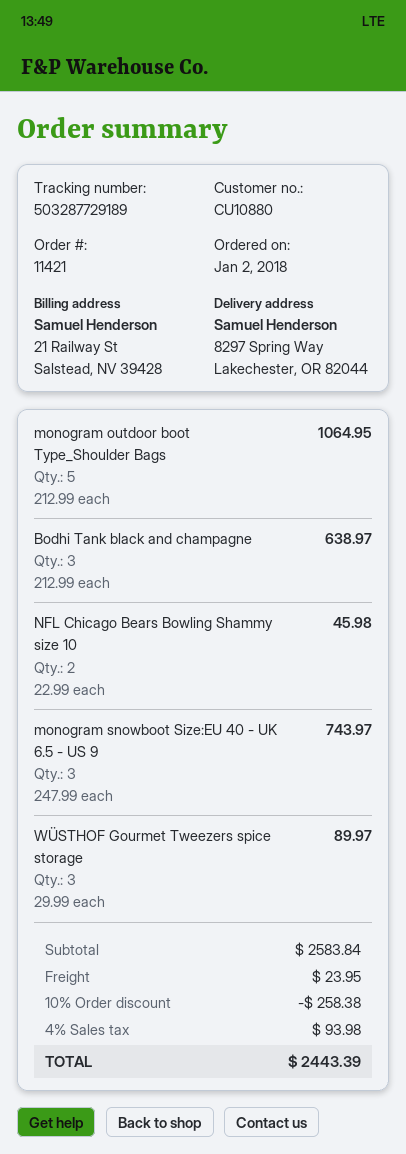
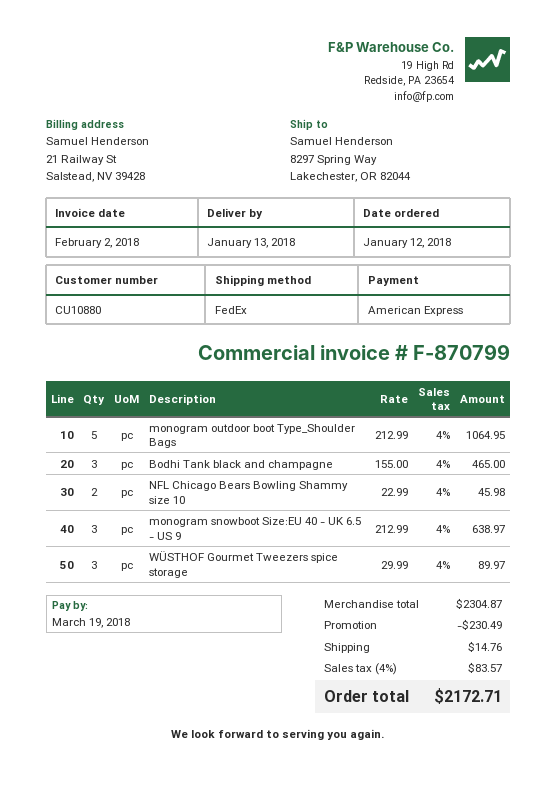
order date: 2018-01-02 -> 2018-01-12
Bodhi Tank black and champagne: 3 x 212.99 = 638.97 -> 3 x 155.00 = 465.00
monogram snowboot Size:EU 40 - UK 6.5 - US 9: 3 x 247.99 = 743.97 -> 3 x 212.99 = 638.97
subtotal: 2583.84 -> 2304.87
discount: 258.38 -> 230.49
shipping: 23.95 -> 14.76
tax: 4% = 93.98 -> 4% = 83.57
total: 2443.39 -> 2172.71

